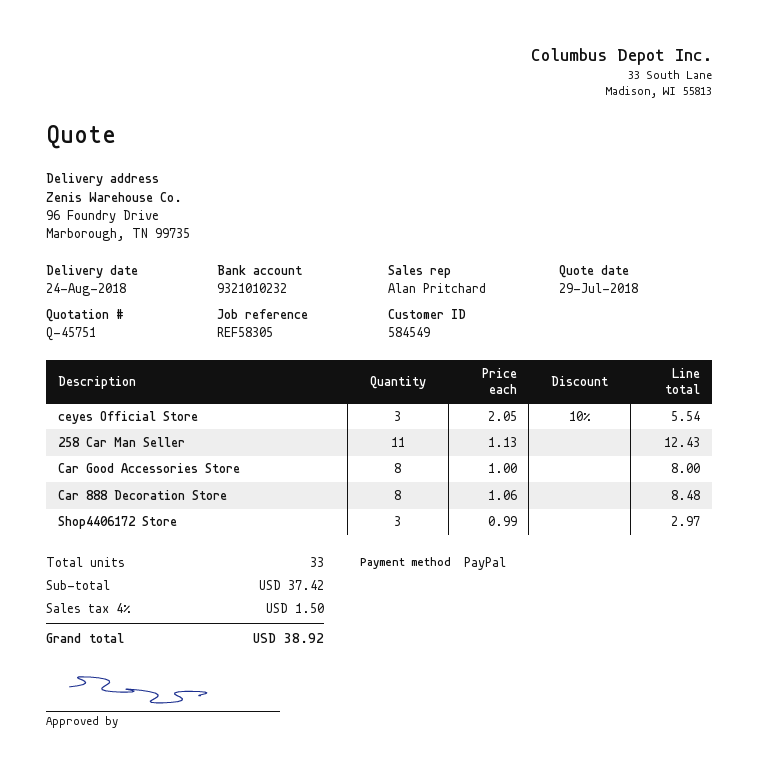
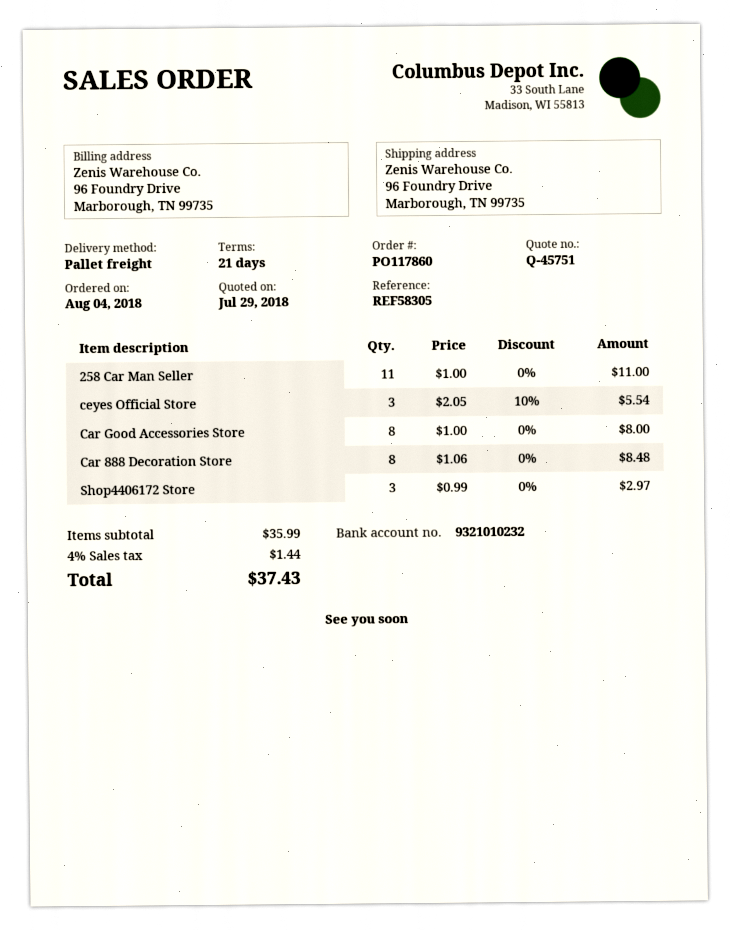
258 Car Man Seller: 11 x 1.13 = 12.43 -> 11 x 1.00 = 11.00
subtotal: 37.42 -> 35.99
tax: 4% = 1.50 -> 4% = 1.44
total: 38.92 -> 37.43

